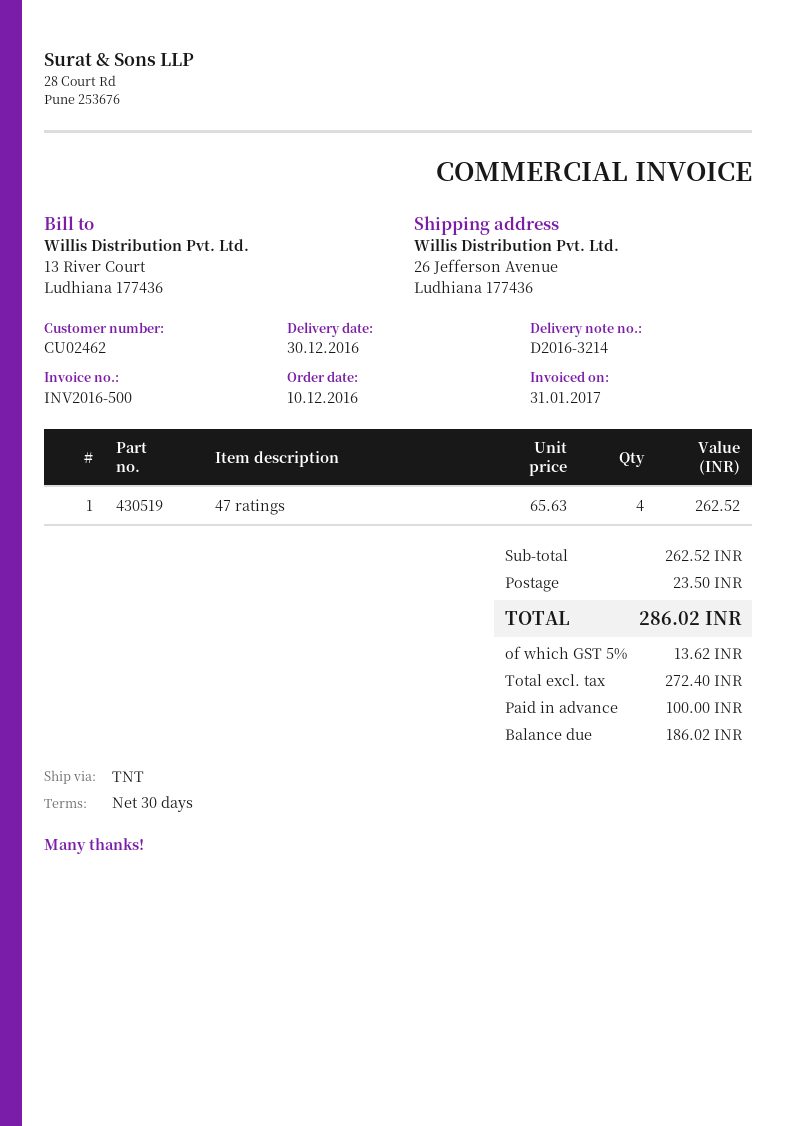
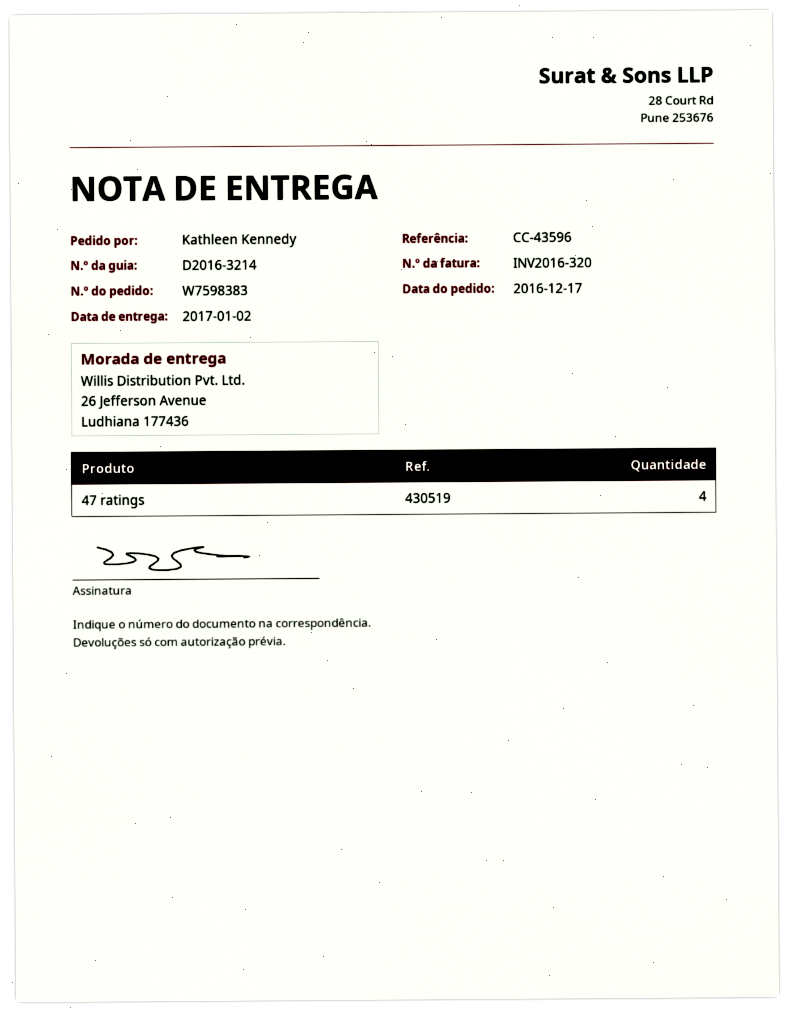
order date: 2016-12-10 -> 2016-12-17
delivery date: 2016-12-30 -> 2017-01-02
invoice number: INV2016-500 -> INV2016-320

